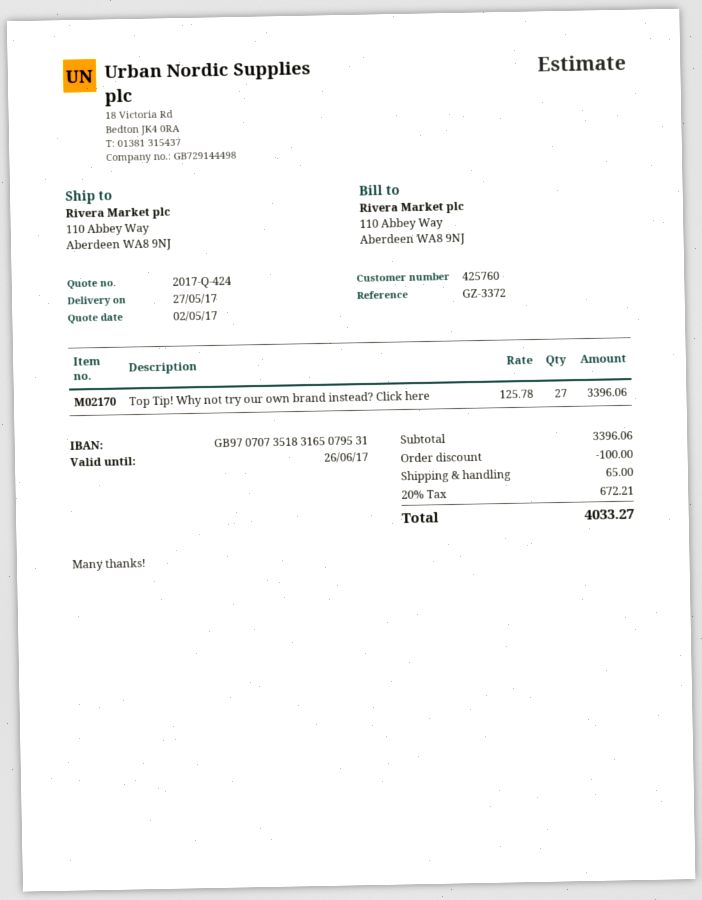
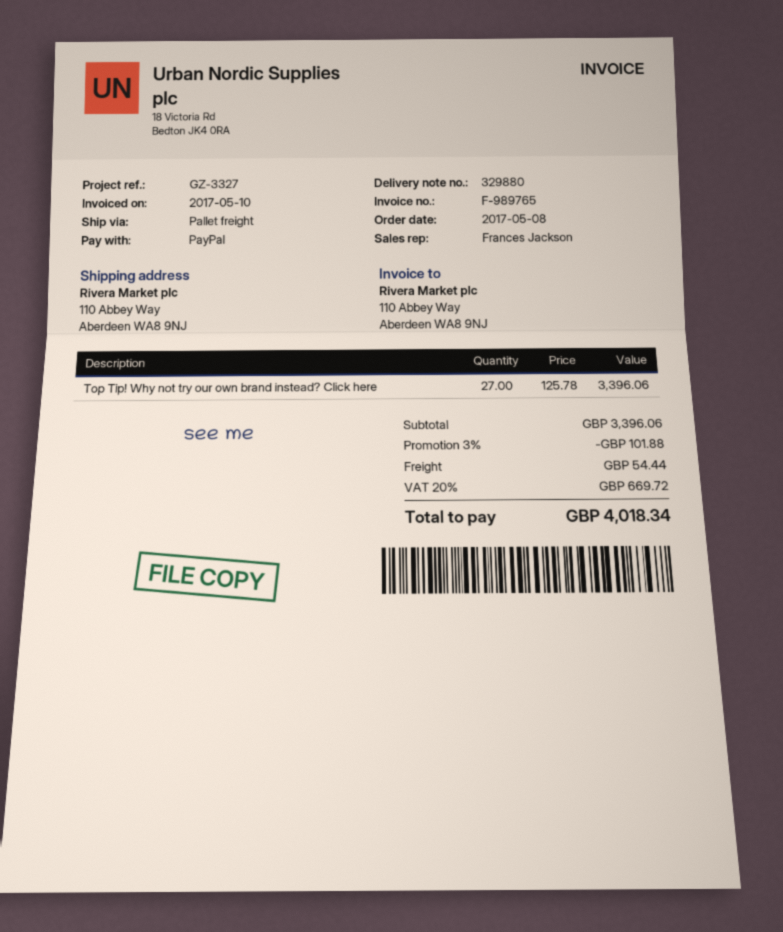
reference: GZ-3372 -> GZ-3327
discount: 100.00 -> 101.88
shipping: 65.00 -> 54.44
tax: 20% = 672.21 -> 20% = 669.72
total: 4033.27 -> 4018.34

